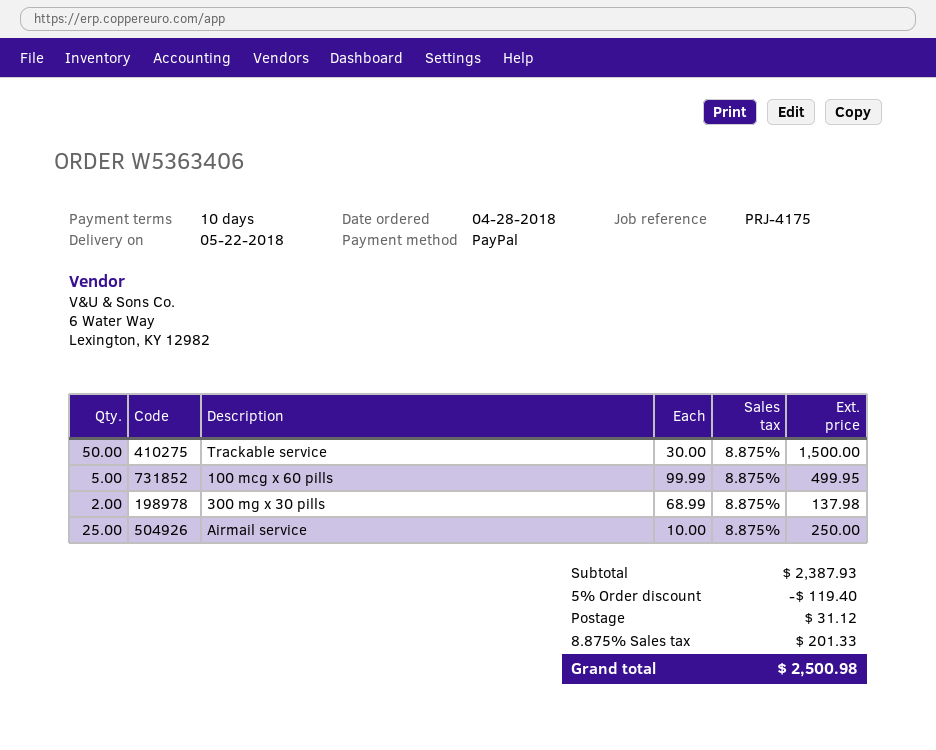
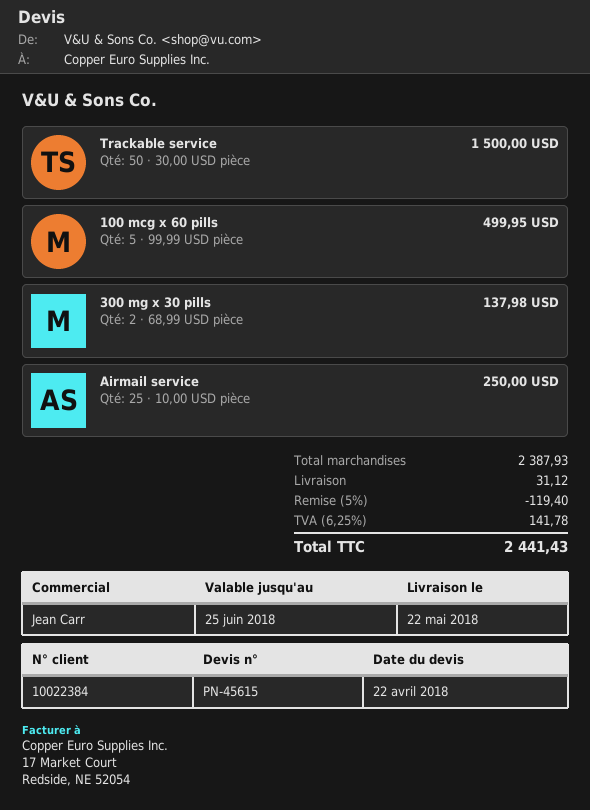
tax: 8.875% = 201.33 -> 6.25% = 141.78
total: 2500.98 -> 2441.43

